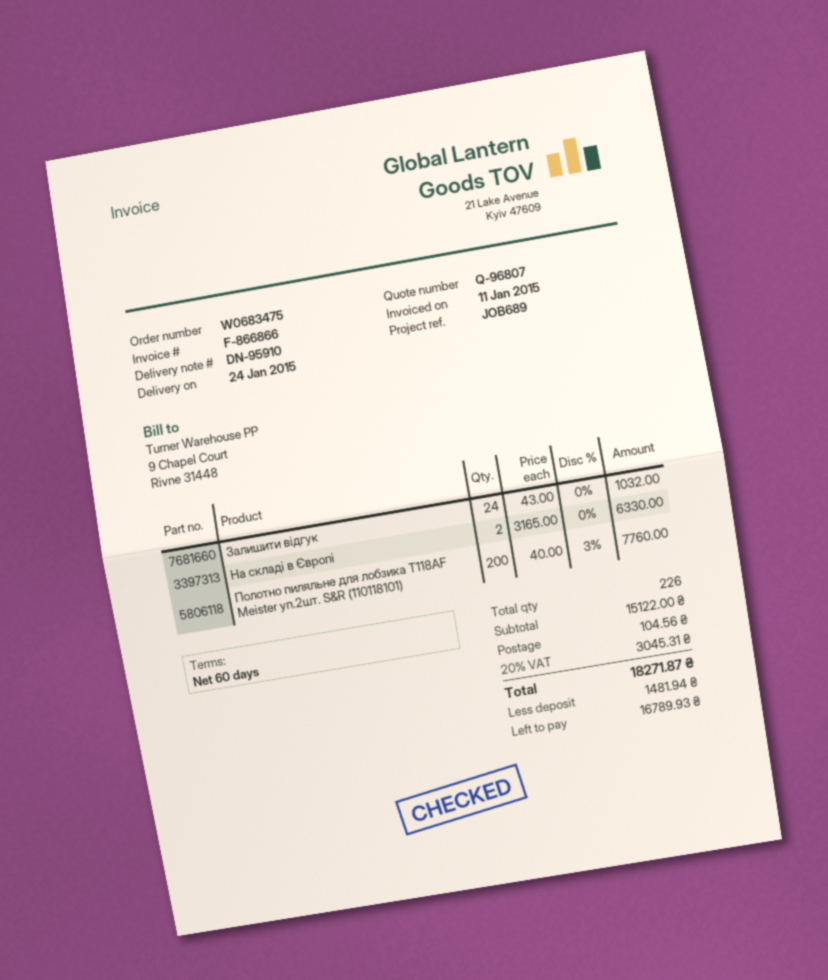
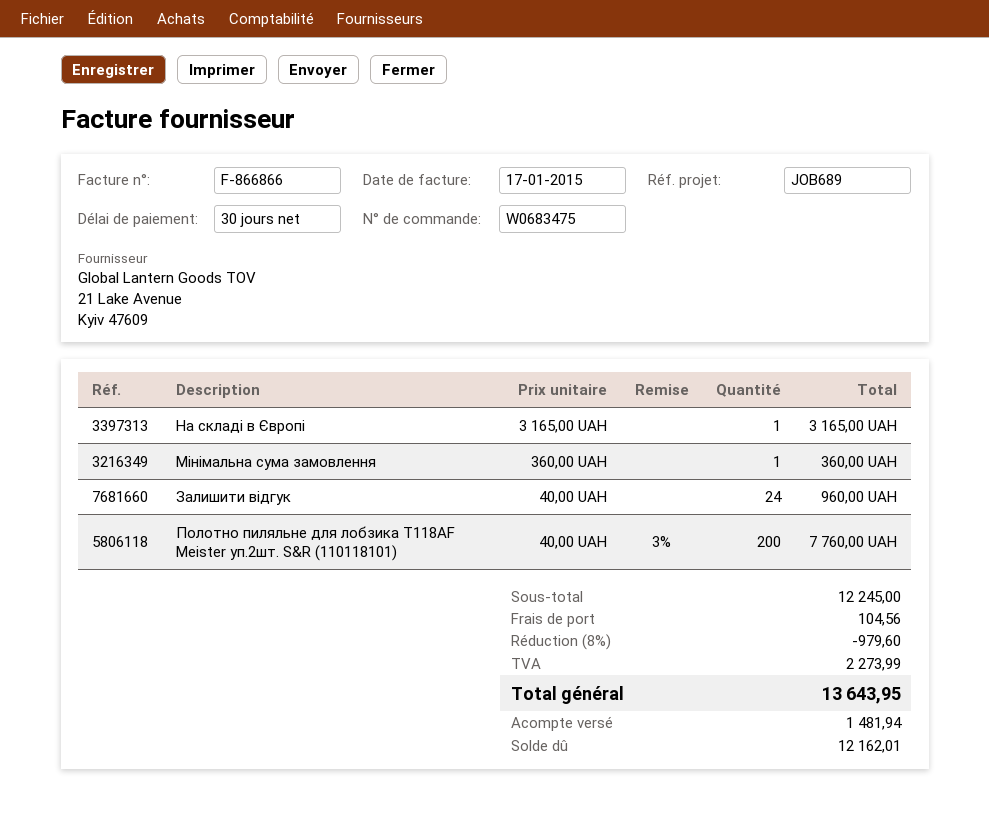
invoice date: 2015-01-11 -> 2015-01-17
payment terms: 60 days -> 30 days
Залишити відгук: 24 x 43.00 = 1032.00 -> 24 x 40.00 = 960.00
На складі в Європі: 2 x 3165.00 = 6330.00 -> 1 x 3165.00 = 3165.00
Мінімальна сума замовлення: none -> 1 x 360.00 = 360.00
subtotal: 15122.00 -> 12245.00
discount: none -> 8% = 979.60
tax: 3045.31 -> 2273.99
total: 18271.87 -> 13643.95
balance: 16789.93 -> 12162.01

